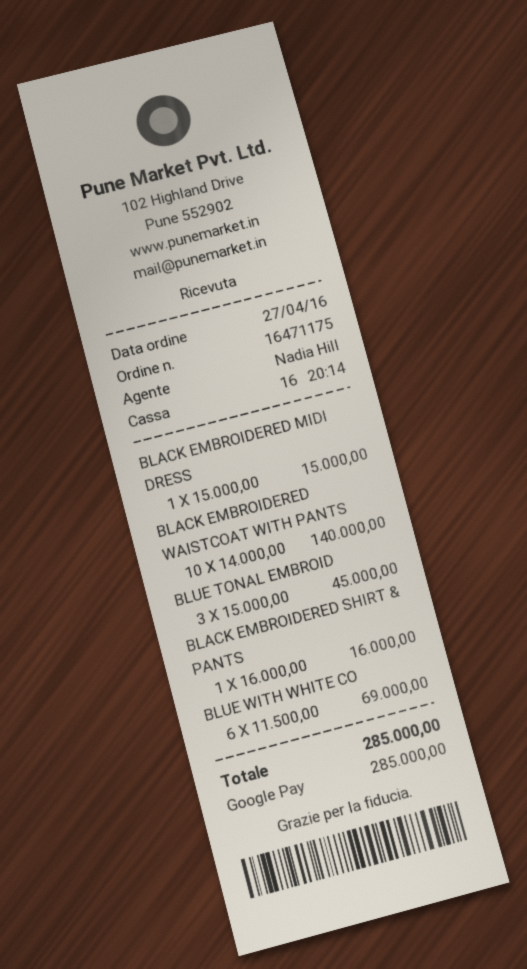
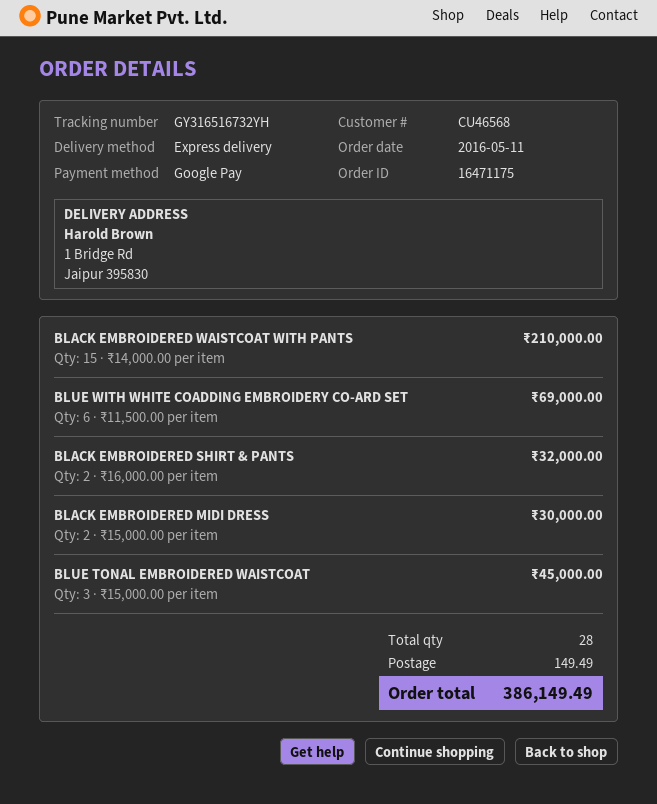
order date: 2016-04-27 -> 2016-05-11
BLACK EMBROIDERED MIDI DRESS: 1 x 15000.00 = 15000.00 -> 2 x 15000.00 = 30000.00
BLACK EMBROIDERED WAISTCOAT WITH PANTS: 10 x 14000.00 = 140000.00 -> 15 x 14000.00 = 210000.00
BLACK EMBROIDERED SHIRT & PANTS: 1 x 16000.00 = 16000.00 -> 2 x 16000.00 = 32000.00
shipping: none -> 149.49
total: 285000.00 -> 386149.49

